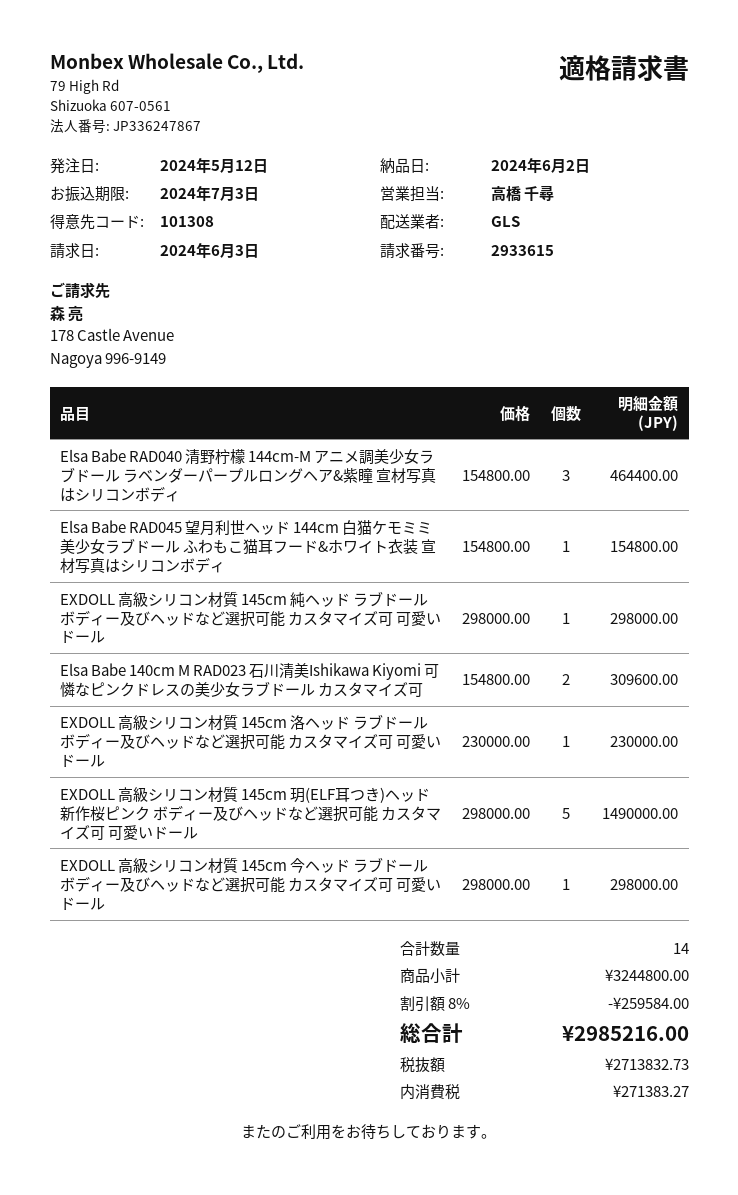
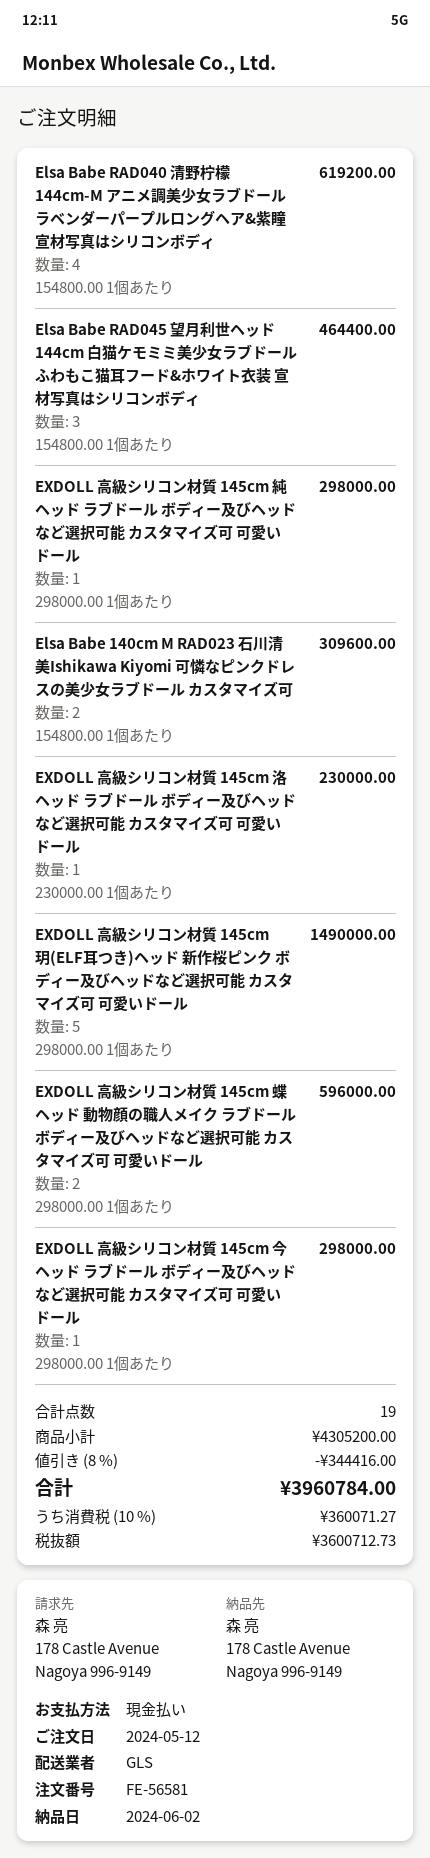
Elsa Babe RAD040 清野柠檬 144cm-M アニメ調美少女ラブドール ラベンダーパープルロングヘア&紫瞳 宣材写真はシリコンボディ: 3 x 154800.00 = 464400.00 -> 4 x 154800.00 = 619200.00
Elsa Babe RAD045 望月利世ヘッド 144cm 白猫ケモミミ美少女ラブドール ふわもこ猫耳フード&ホワイト衣装 宣材写真はシリコンボディ: 1 x 154800.00 = 154800.00 -> 3 x 154800.00 = 464400.00
EXDOLL 高級シリコン材質 145cm 蝶ヘッド 動物顔の職人メイク ラブドール ボディー及びヘッドなど選択可能 カスタマイズ可 可愛いドール: none -> 2 x 298000.00 = 596000.00
total quantity: 14 -> 19
subtotal: 3244800.00 -> 4305200.00
discount: 8% = 259584.00 -> 8% = 344416.00
net: 2713832.73 -> 3600712.73
tax: 271383.27 -> 360071.27
total: 2985216.00 -> 3960784.00

